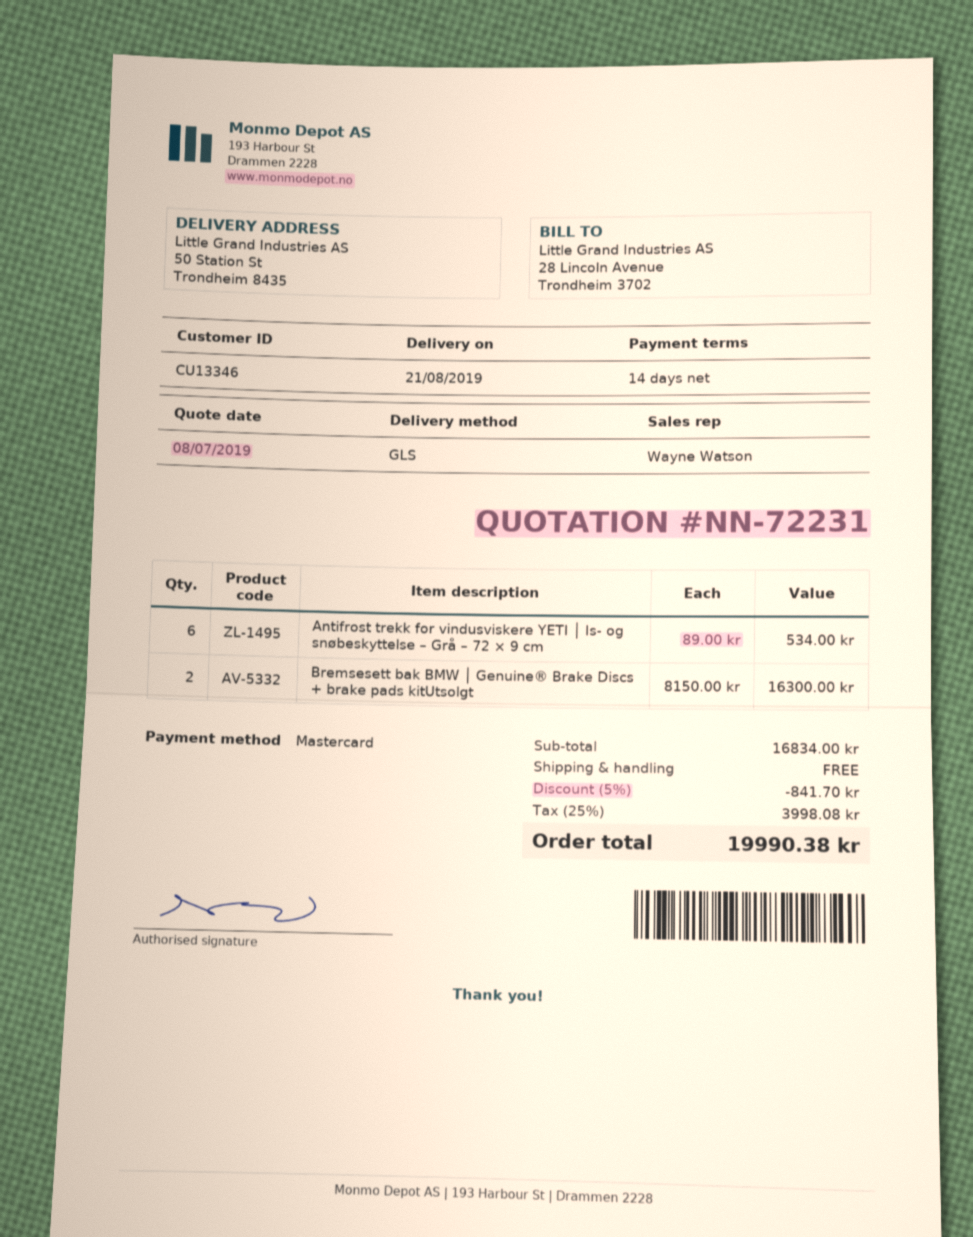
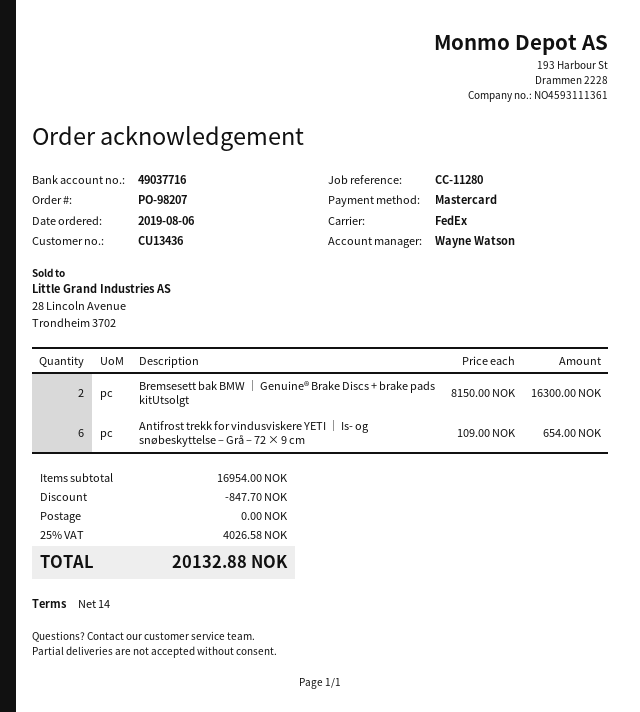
customer number: CU13346 -> CU13436
shipping method: GLS -> FedEx
Antifrost trekk for vindusviskere YETI │ Is- og snøbeskyttelse – Grå – 72 × 9 cm: 6 x 89.00 = 534.00 -> 6 x 109.00 = 654.00
subtotal: 16834.00 -> 16954.00
discount: 841.70 -> 847.70
tax: 25% = 3998.08 -> 25% = 4026.58
total: 19990.38 -> 20132.88

